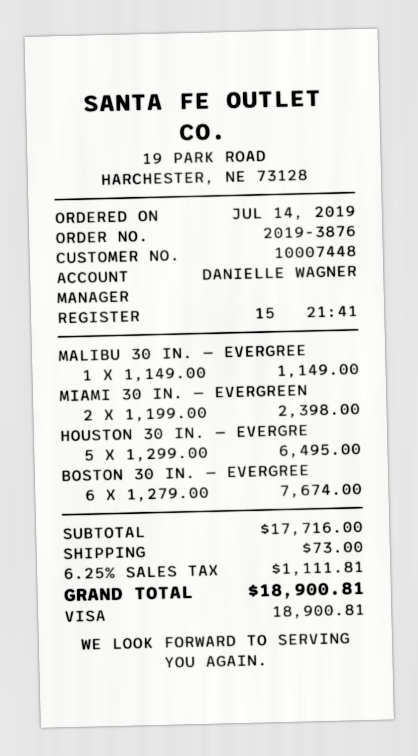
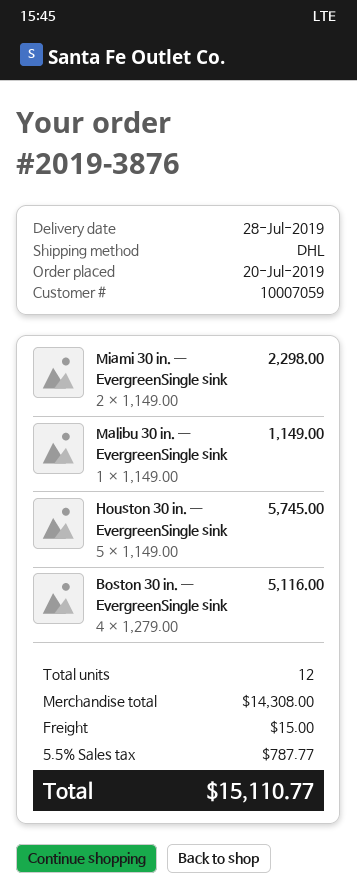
order date: 2019-07-14 -> 2019-07-20
customer number: 10007448 -> 10007059
MIAMI 30 IN. — EVERGREEN: 2 x 1199.00 = 2398.00 -> 2 x 1149.00 = 2298.00
HOUSTON 30 IN. — EVERGRE: 5 x 1299.00 = 6495.00 -> 5 x 1149.00 = 5745.00
BOSTON 30 IN. — EVERGREE: 6 x 1279.00 = 7674.00 -> 4 x 1279.00 = 5116.00
subtotal: 17716.00 -> 14308.00
shipping: 73.00 -> 15.00
tax: 6.25% = 1111.81 -> 5.5% = 787.77
total: 18900.81 -> 15110.77

